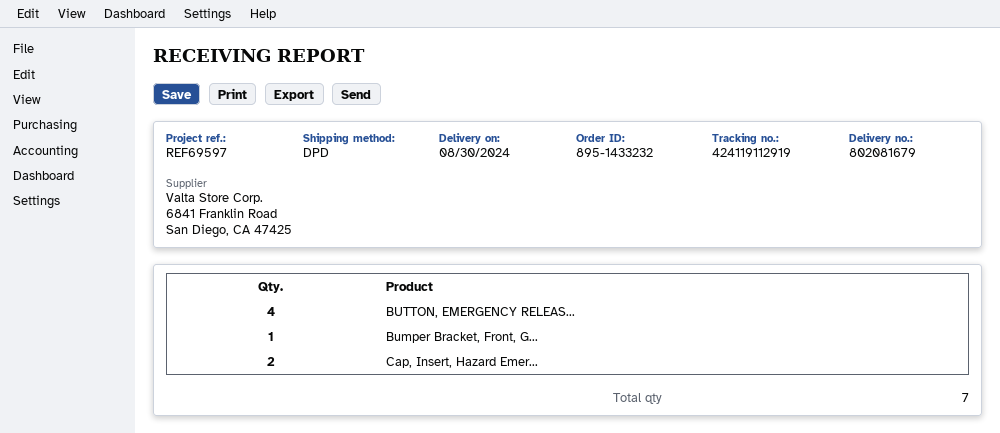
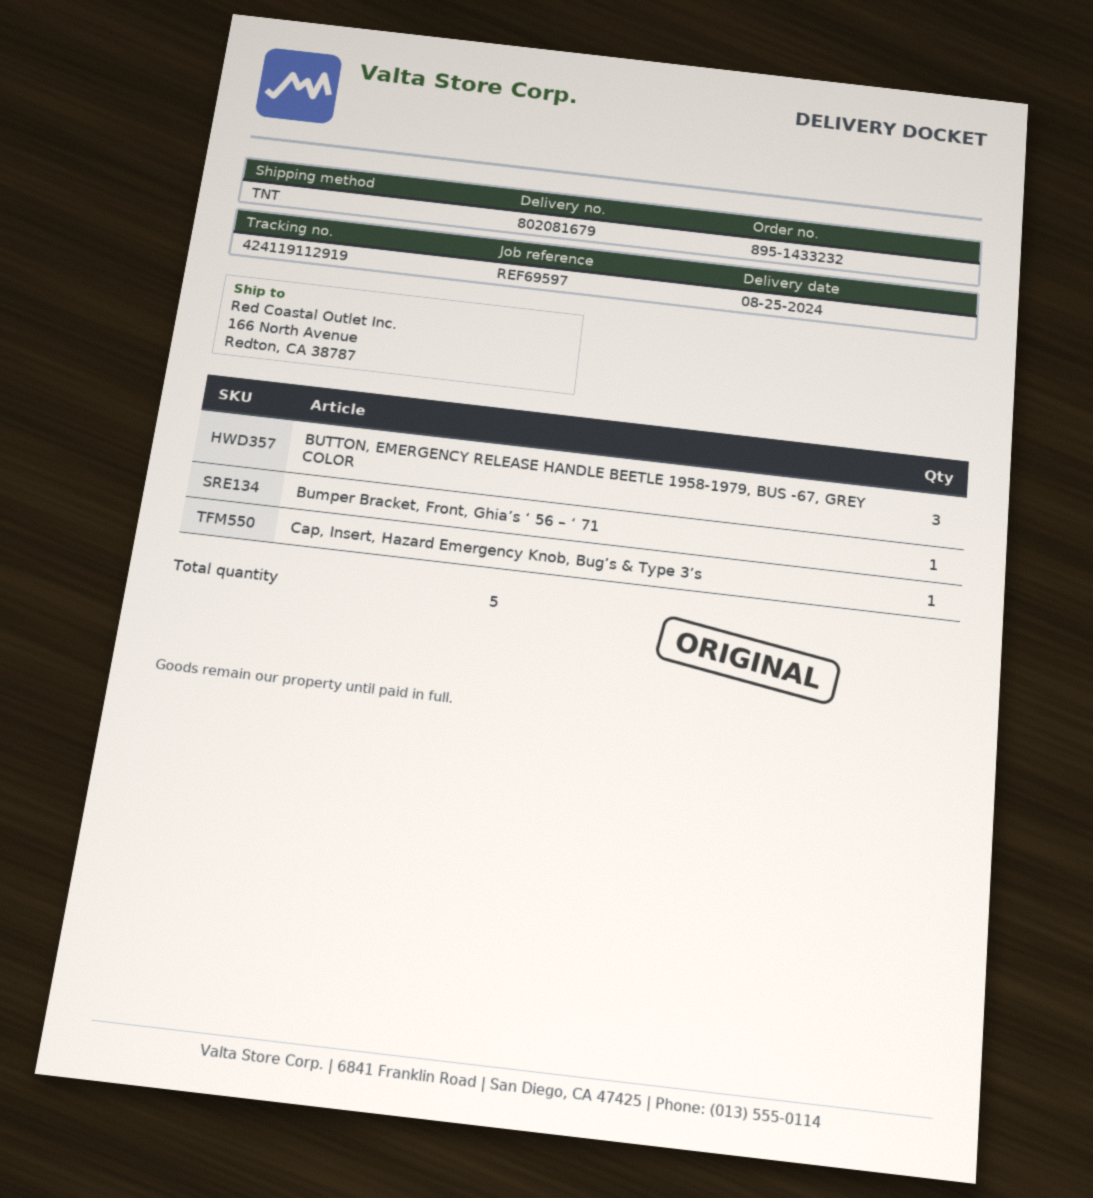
delivery date: 2024-08-30 -> 2024-08-25
shipping method: DPD -> TNT
BUTTON, EMERGENCY RELEAS...: 4 -> 3
Cap, Insert, Hazard Emer...: 2 -> 1
total quantity: 7 -> 5

